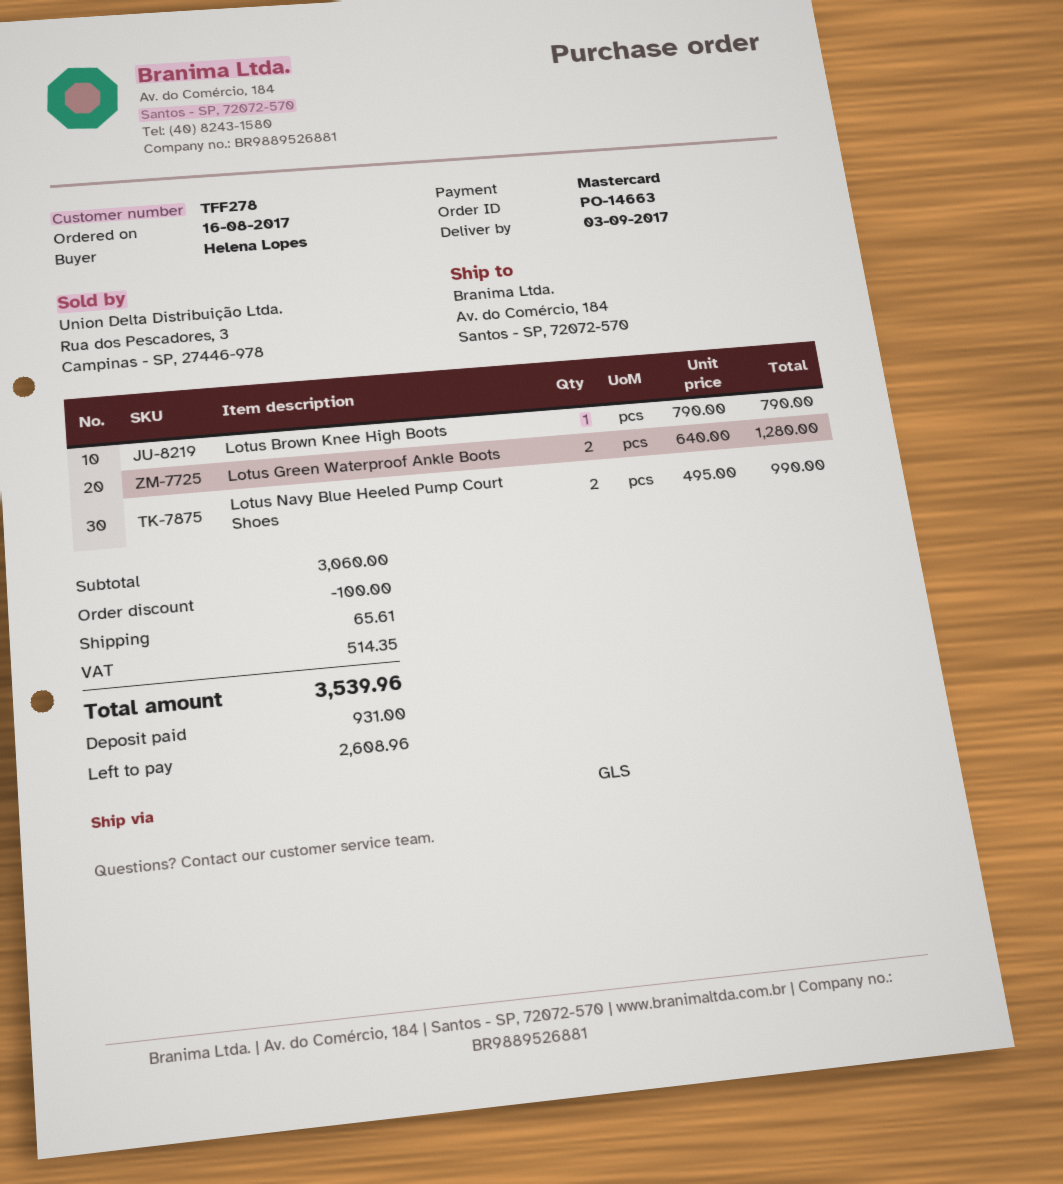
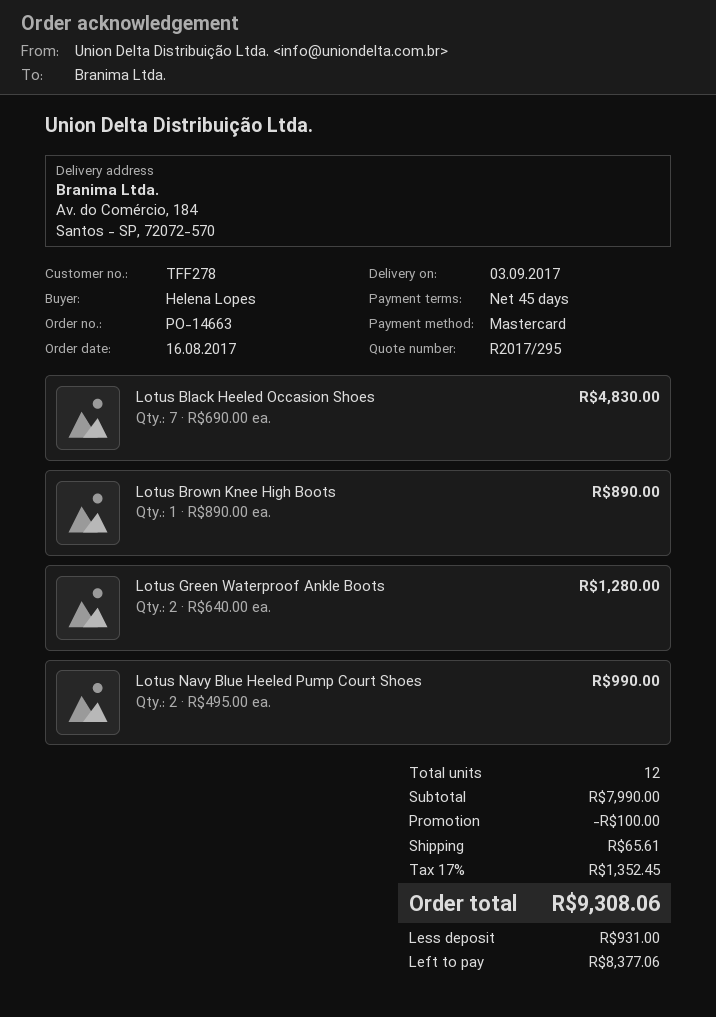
Lotus Brown Knee High Boots: 1 x 790.00 = 790.00 -> 1 x 890.00 = 890.00
Lotus Black Heeled Occasion Shoes: none -> 7 x 690.00 = 4830.00
subtotal: 3060.00 -> 7990.00
tax: 514.35 -> 1352.45
total: 3539.96 -> 9308.06
balance: 2608.96 -> 8377.06

